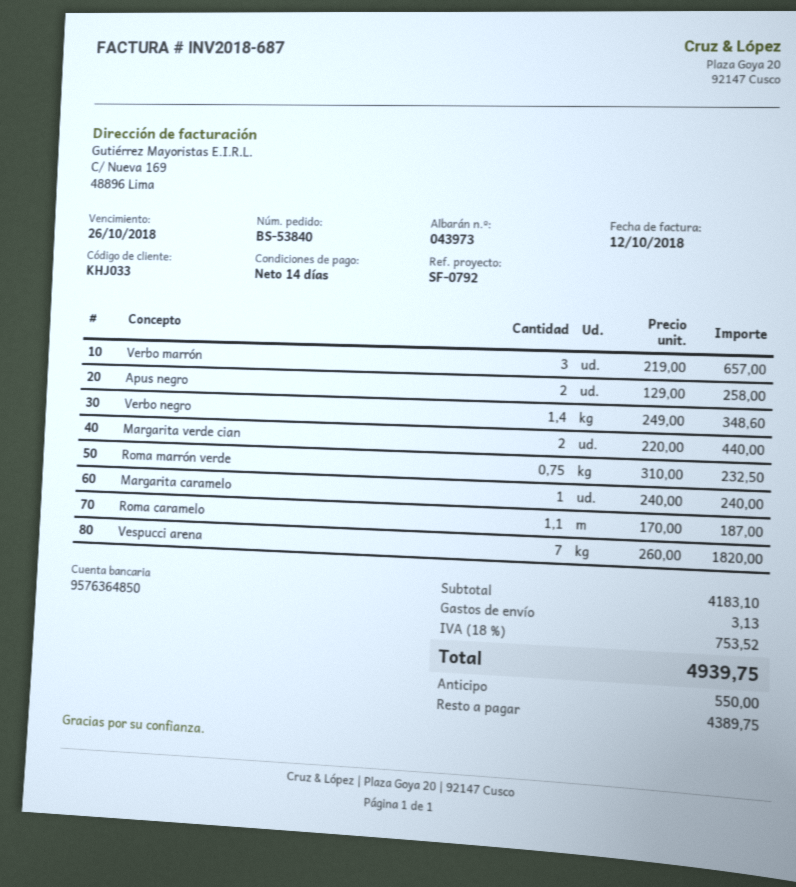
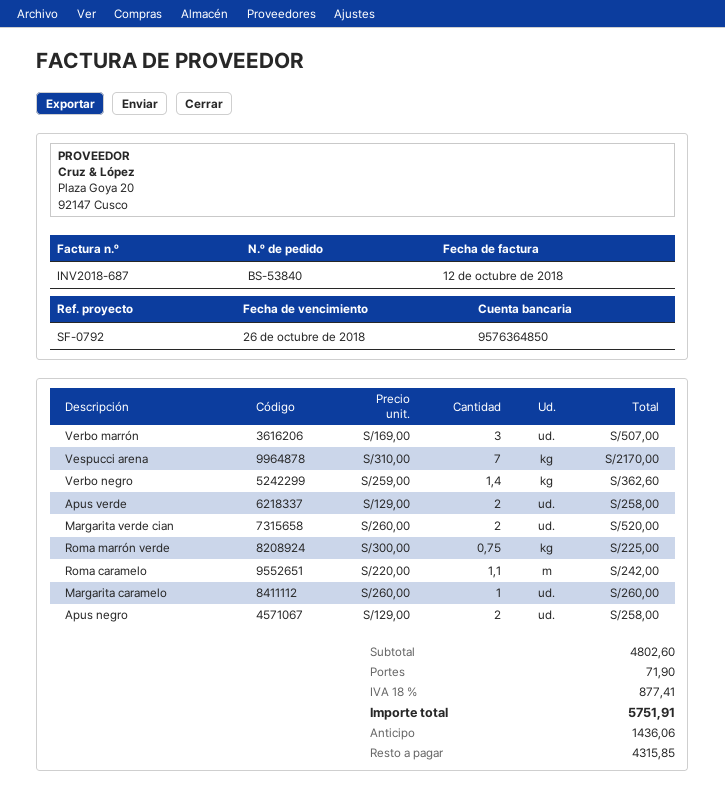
Verbo marrón: 3 x 219.00 = 657.00 -> 3 x 169.00 = 507.00
Verbo negro: 1.4 x 249.00 = 348.60 -> 1.4 x 259.00 = 362.60
Margarita verde cian: 2 x 220.00 = 440.00 -> 2 x 260.00 = 520.00
Roma marrón verde: 0.75 x 310.00 = 232.50 -> 0.75 x 300.00 = 225.00
Margarita caramelo: 1 x 240.00 = 240.00 -> 1 x 260.00 = 260.00
Roma caramelo: 1.1 x 170.00 = 187.00 -> 1.1 x 220.00 = 242.00
Vespucci arena: 7 x 260.00 = 1820.00 -> 7 x 310.00 = 2170.00
Apus verde: none -> 2 x 129.00 = 258.00
subtotal: 4183.10 -> 4802.60
shipping: 3.13 -> 71.90
tax: 18% = 753.52 -> 18% = 877.41
total: 4939.75 -> 5751.91
deposit: 550.00 -> 1436.06
balance: 4389.75 -> 4315.85

